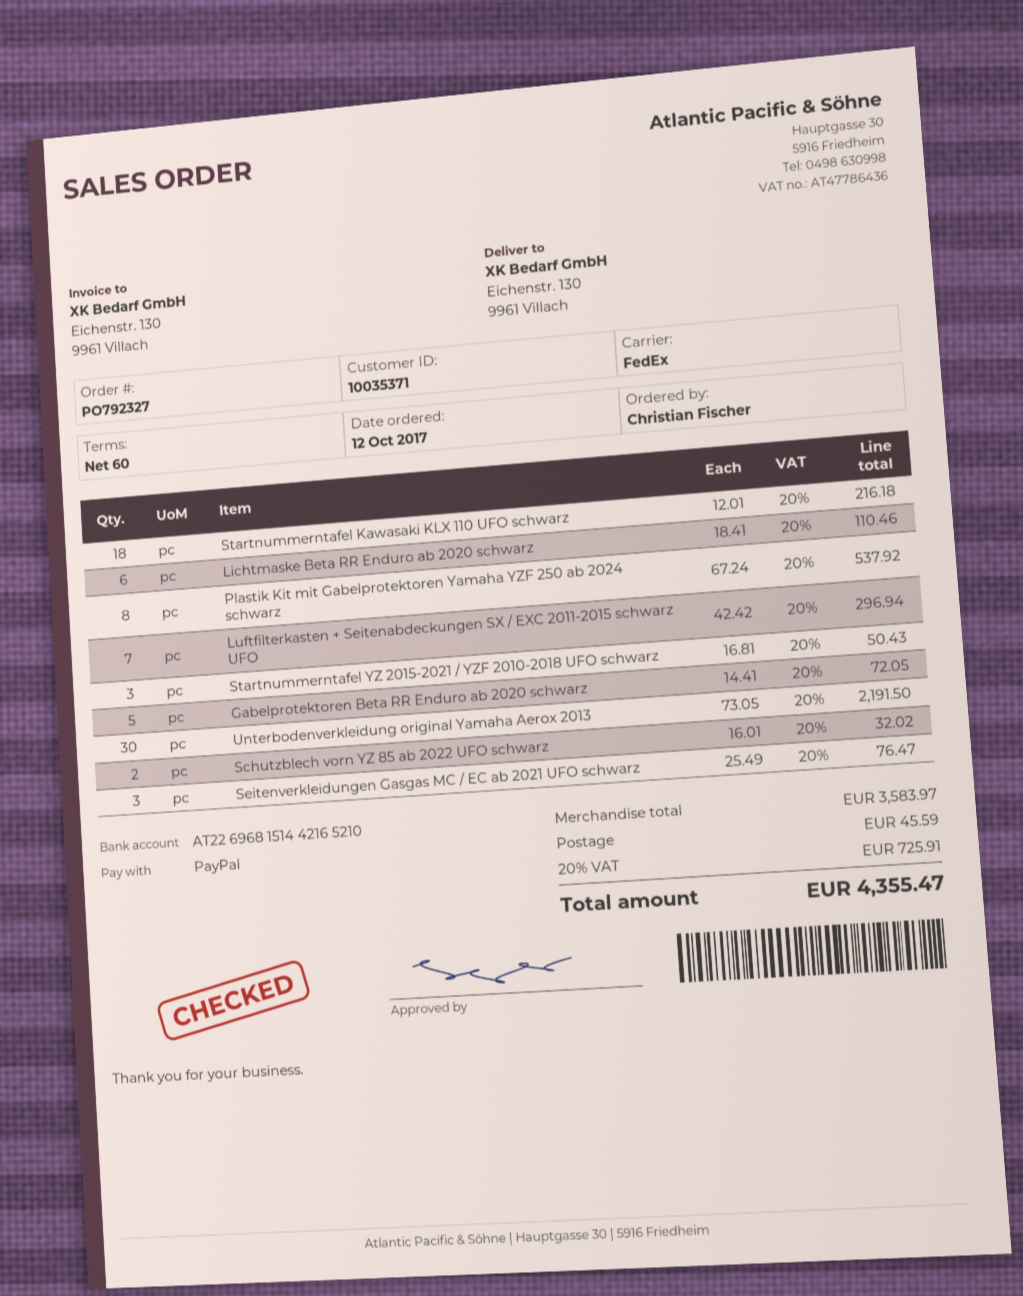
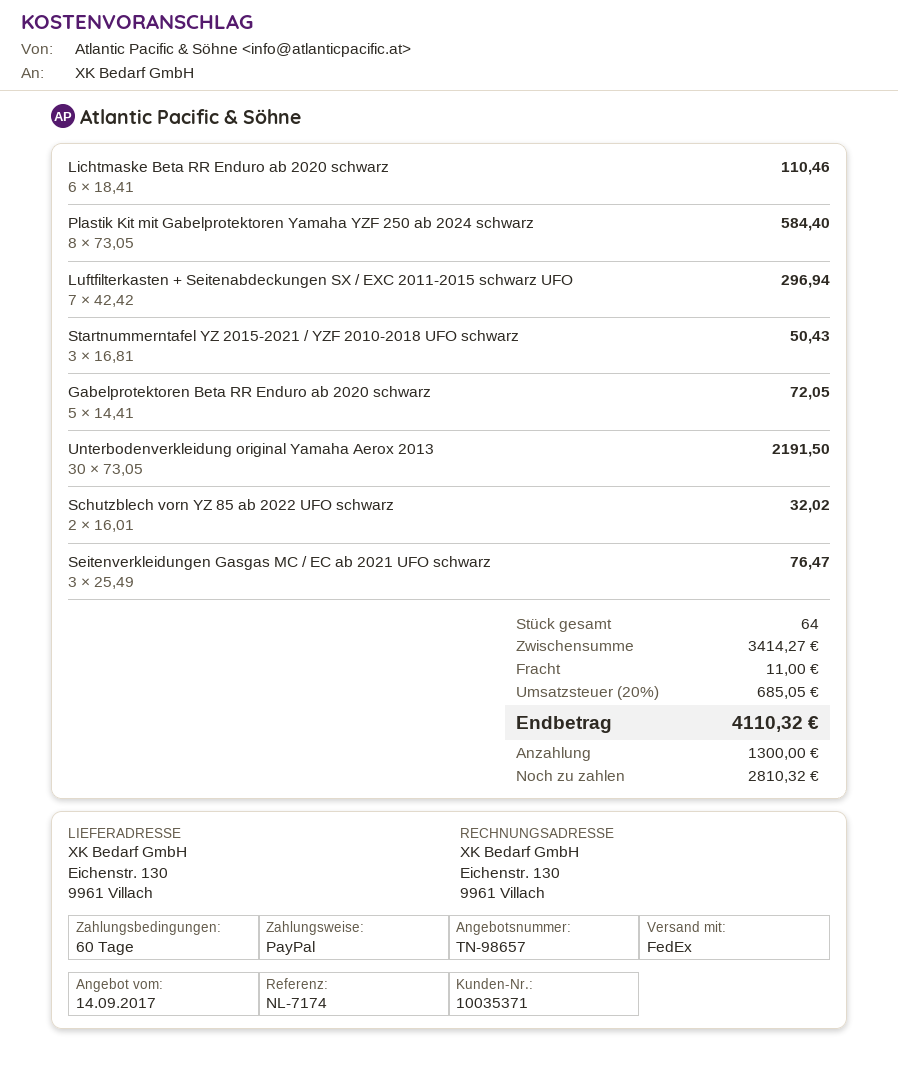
Startnummerntafel Kawasaki KLX 110 UFO schwarz: 18 x 12.01 = 216.18 -> none
Plastik Kit mit Gabelprotektoren Yamaha YZF 250 ab 2024 schwarz: 8 x 67.24 = 537.92 -> 8 x 73.05 = 584.40
subtotal: 3583.97 -> 3414.27
shipping: 45.59 -> 11.00
tax: 20% = 725.91 -> 20% = 685.05
total: 4355.47 -> 4110.32

